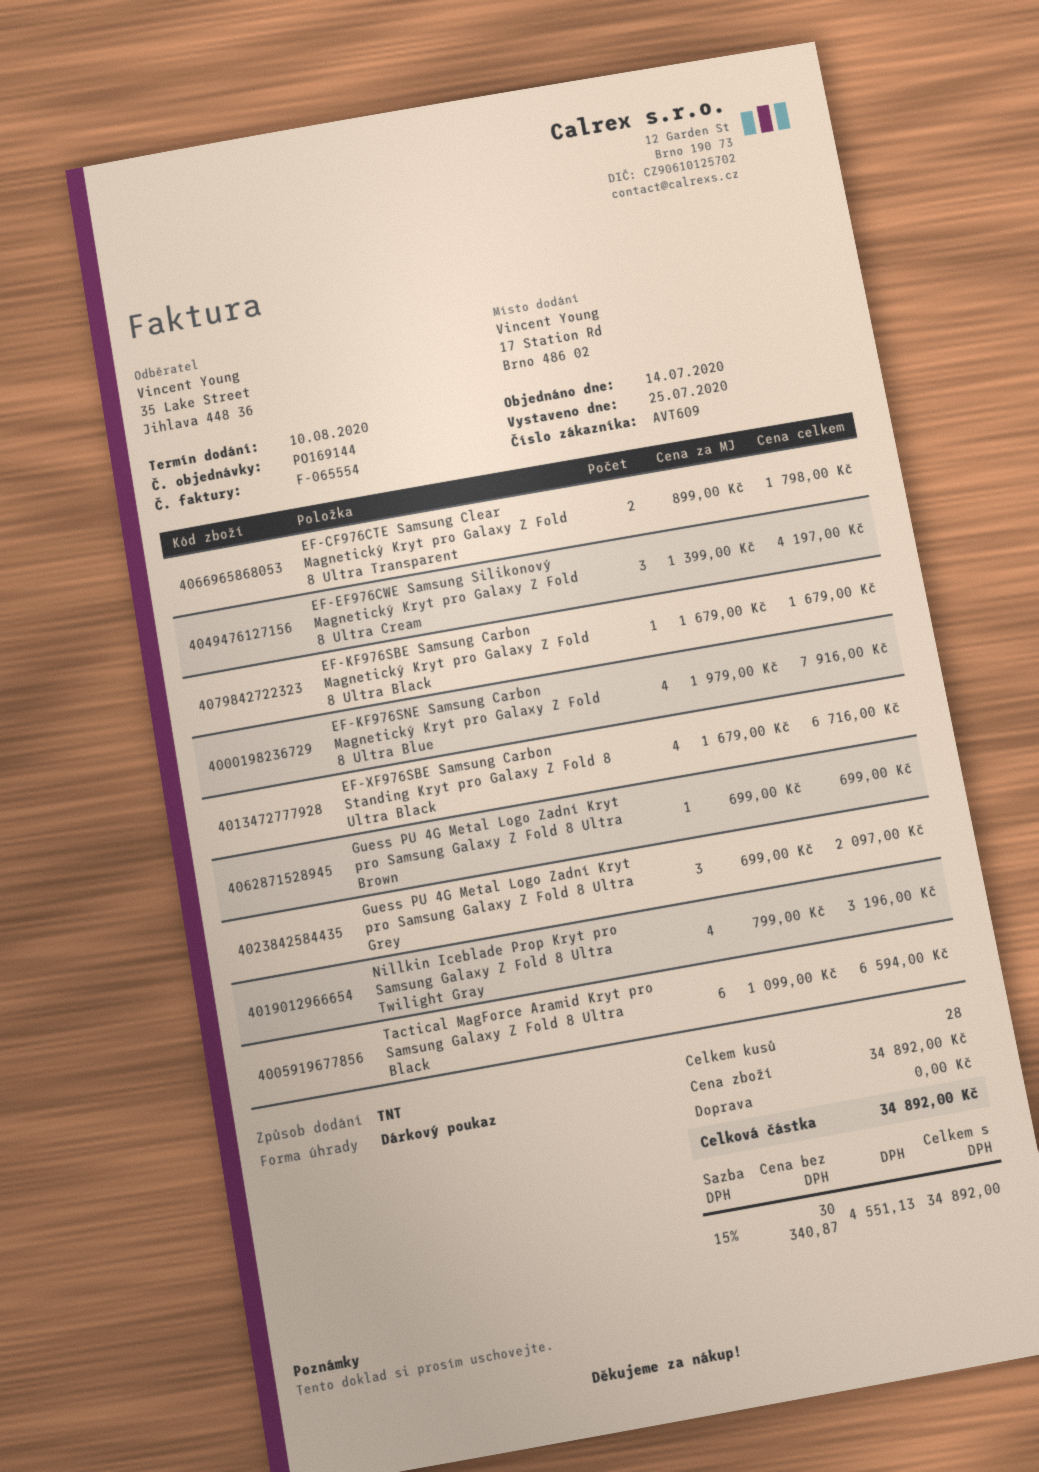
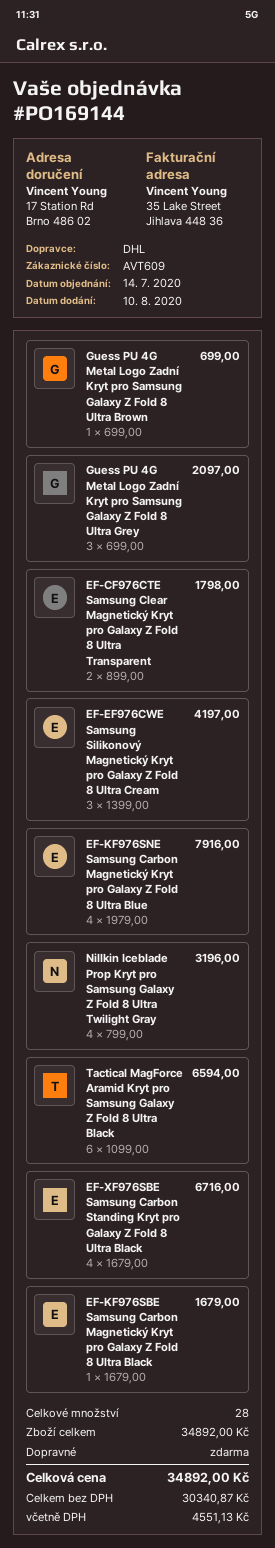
shipping method: TNT -> DHL

